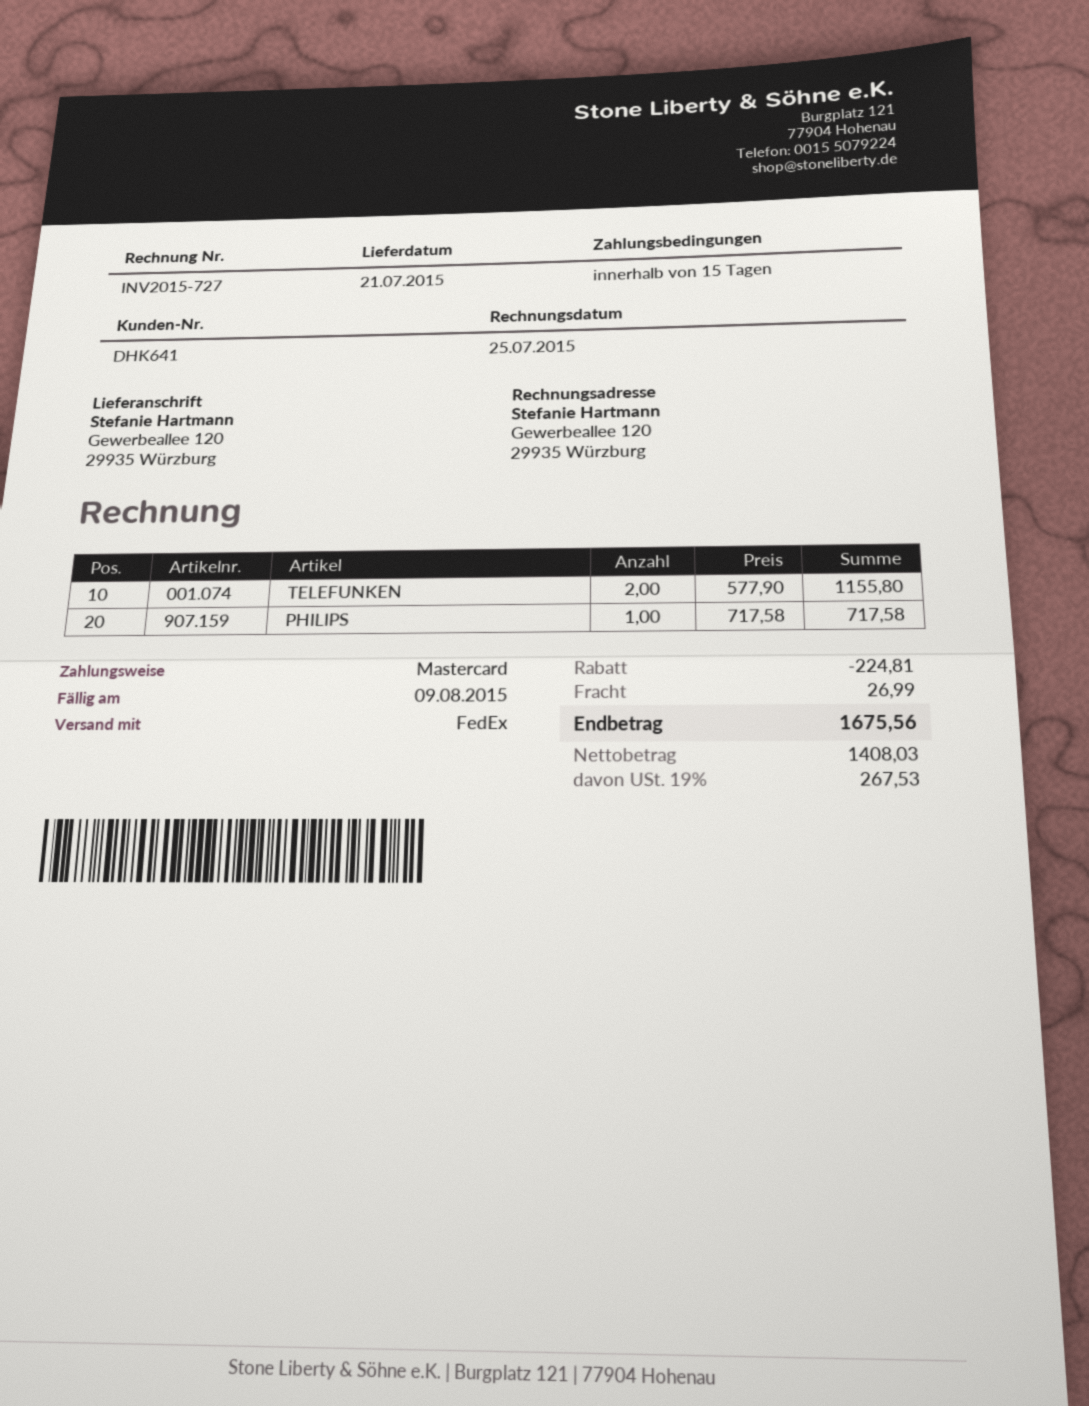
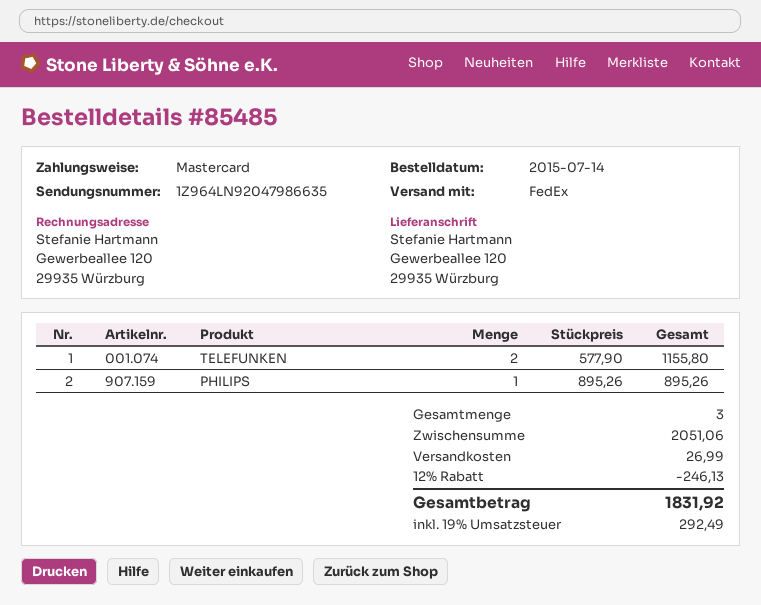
PHILIPS: 1 x 717.58 = 717.58 -> 1 x 895.26 = 895.26
discount: 224.81 -> 246.13
tax: 19% = 267.53 -> 19% = 292.49
total: 1675.56 -> 1831.92

